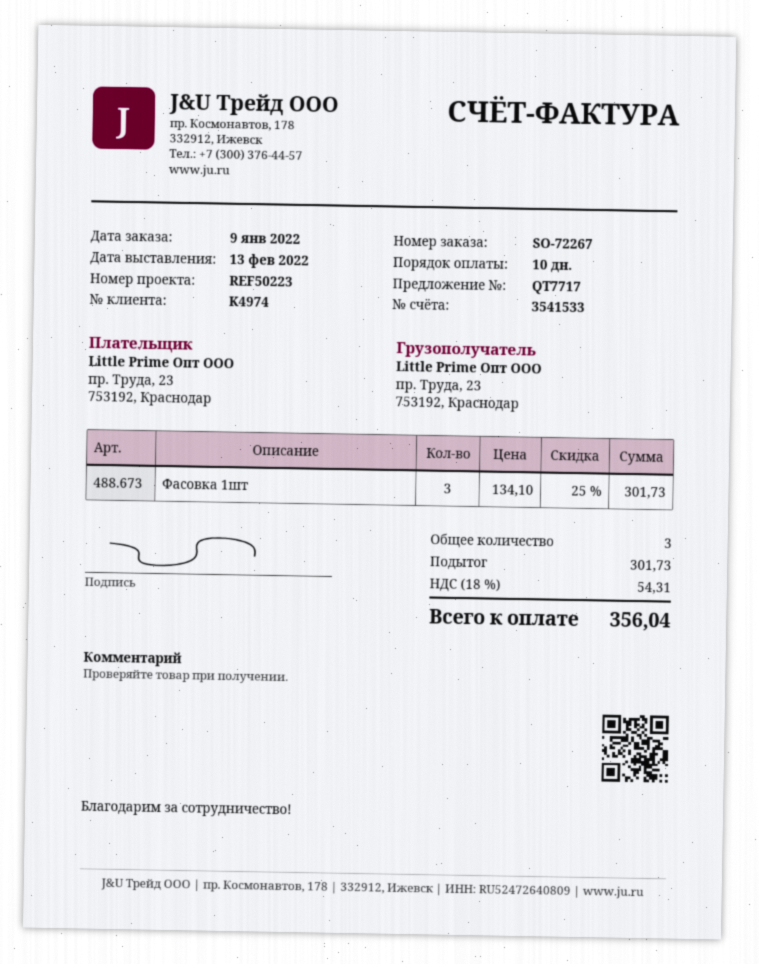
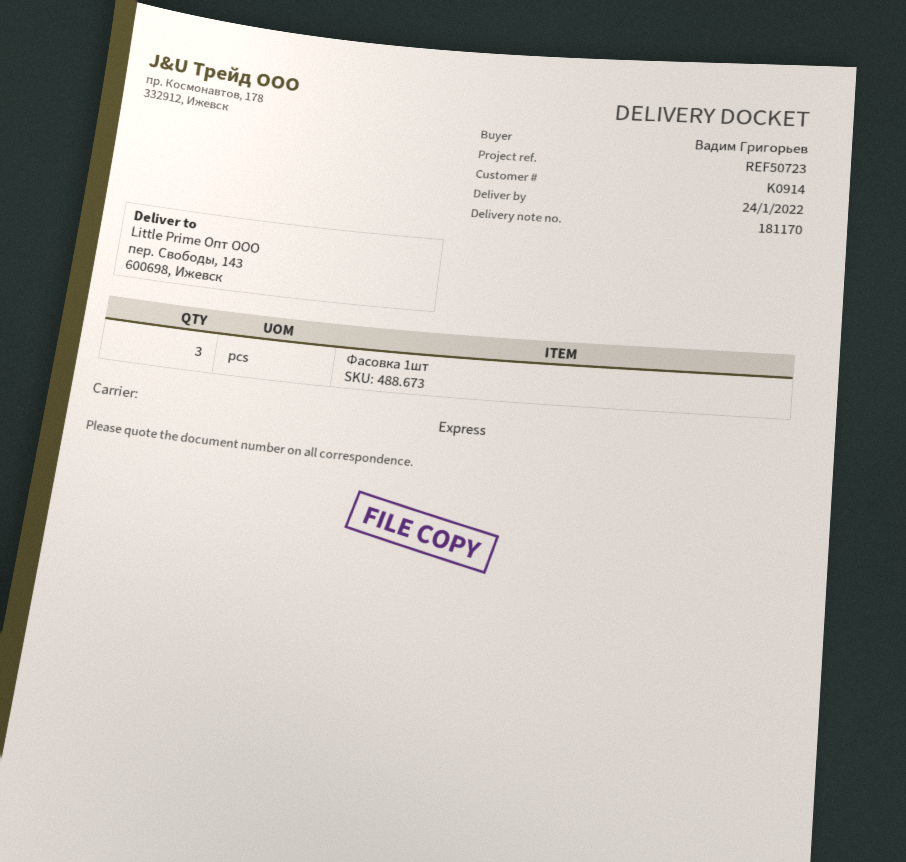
customer number: K4974 -> K0914
reference: REF50223 -> REF50723
ship to: пр. Труда, 23, 753192, Краснодар -> пер. Свободы, 143, 600698, Ижевск

